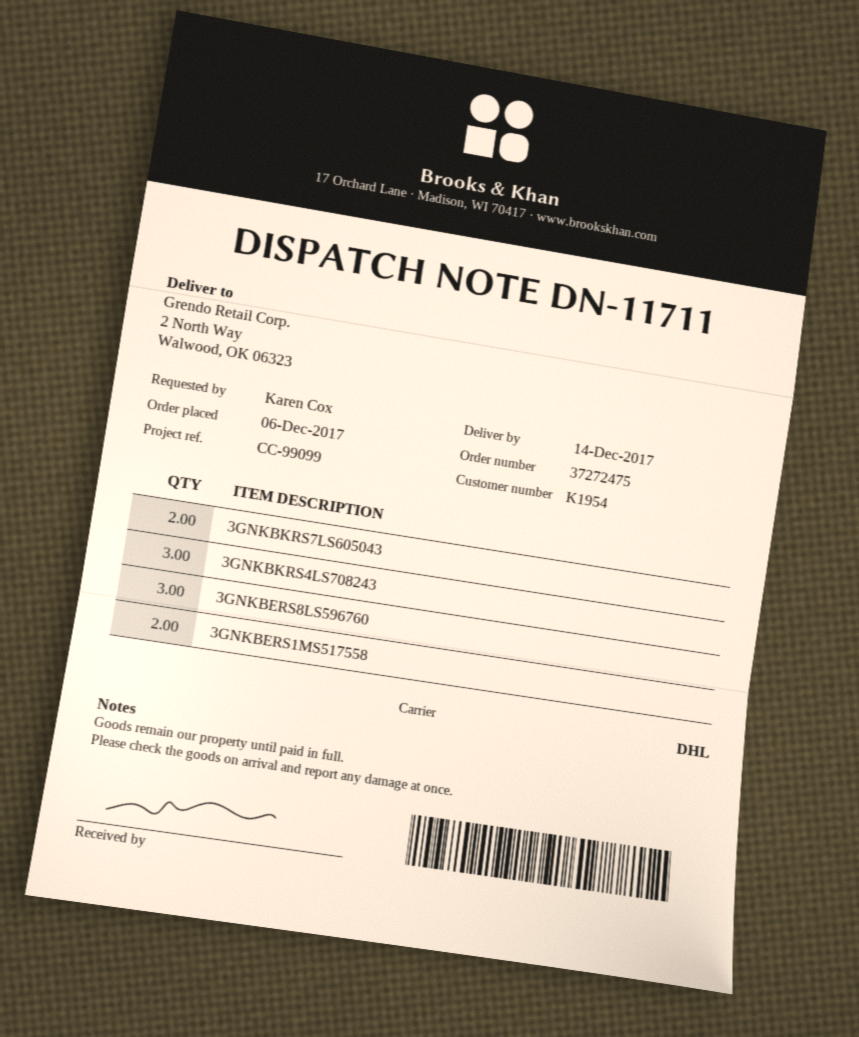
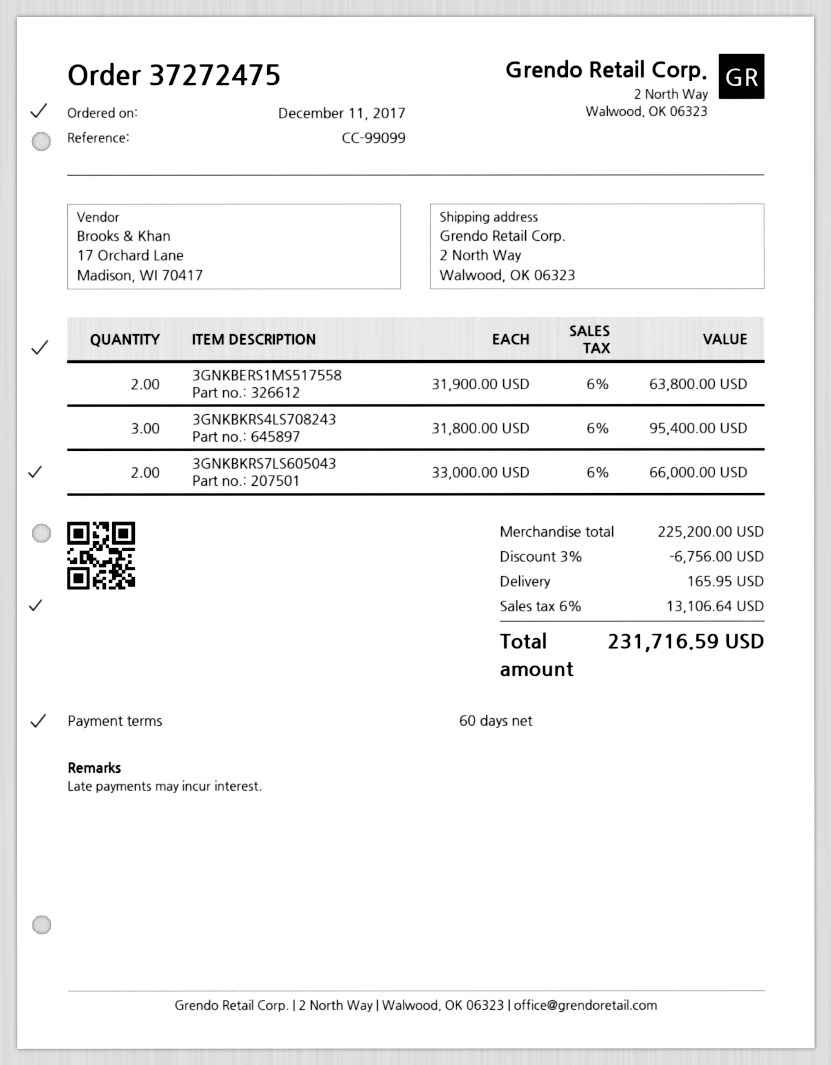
order date: 2017-12-06 -> 2017-12-11
3GNKBERS8LS596760: 3 -> none

